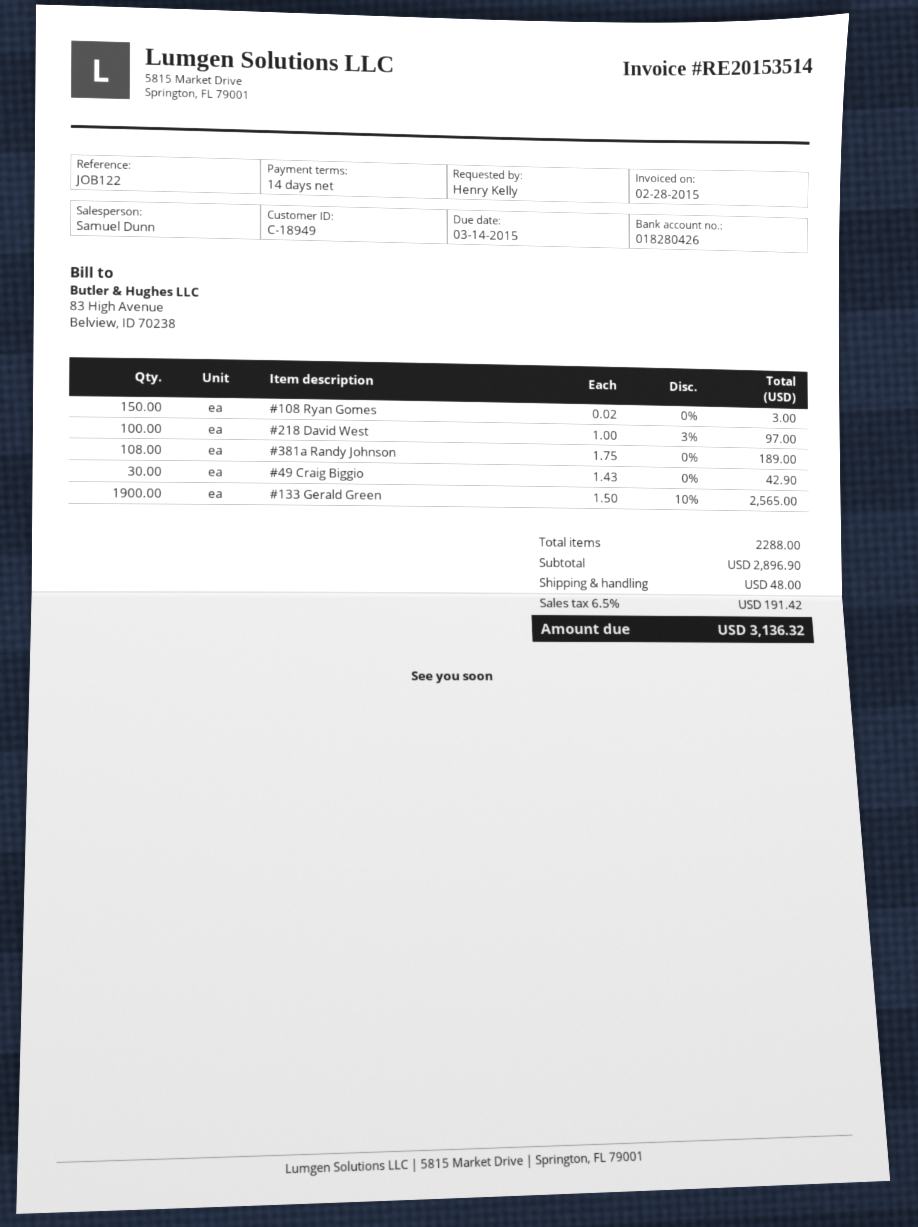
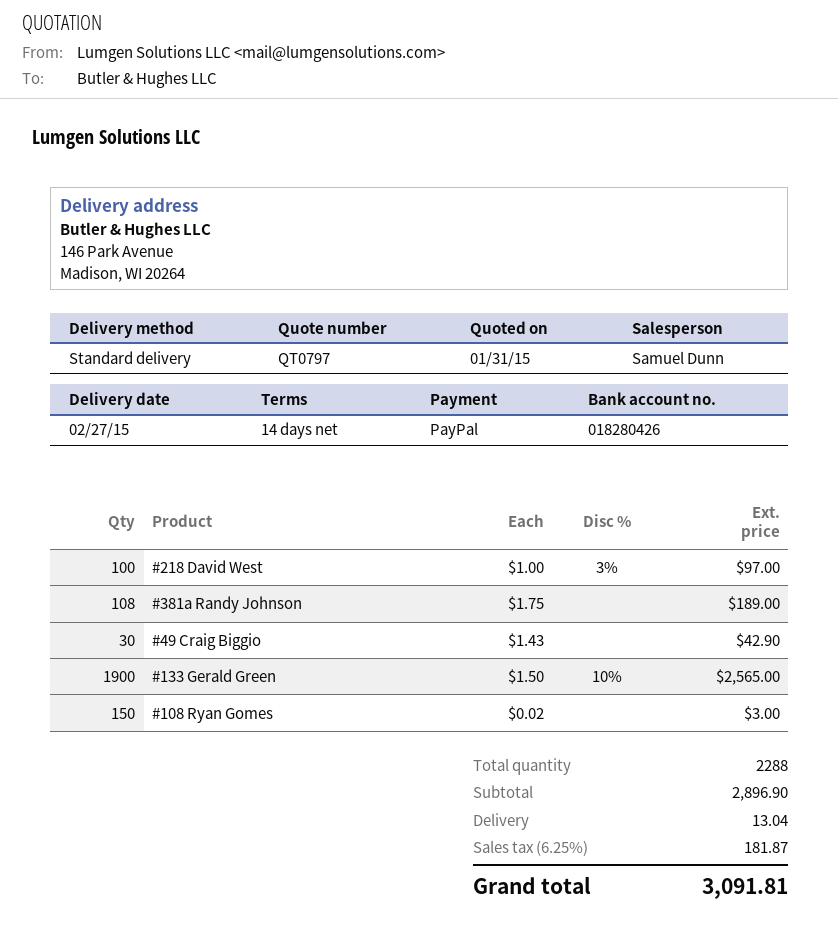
shipping: 48.00 -> 13.04
tax: 6.5% = 191.42 -> 6.25% = 181.87
total: 3136.32 -> 3091.81

